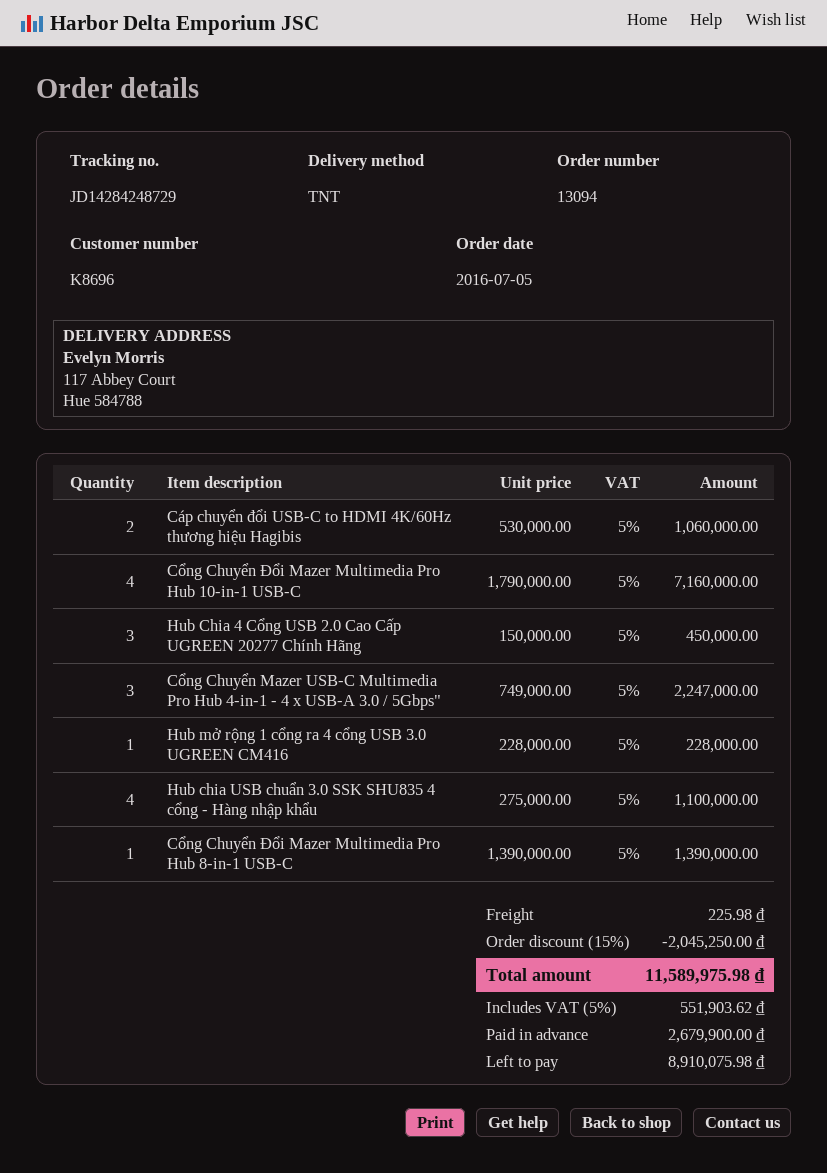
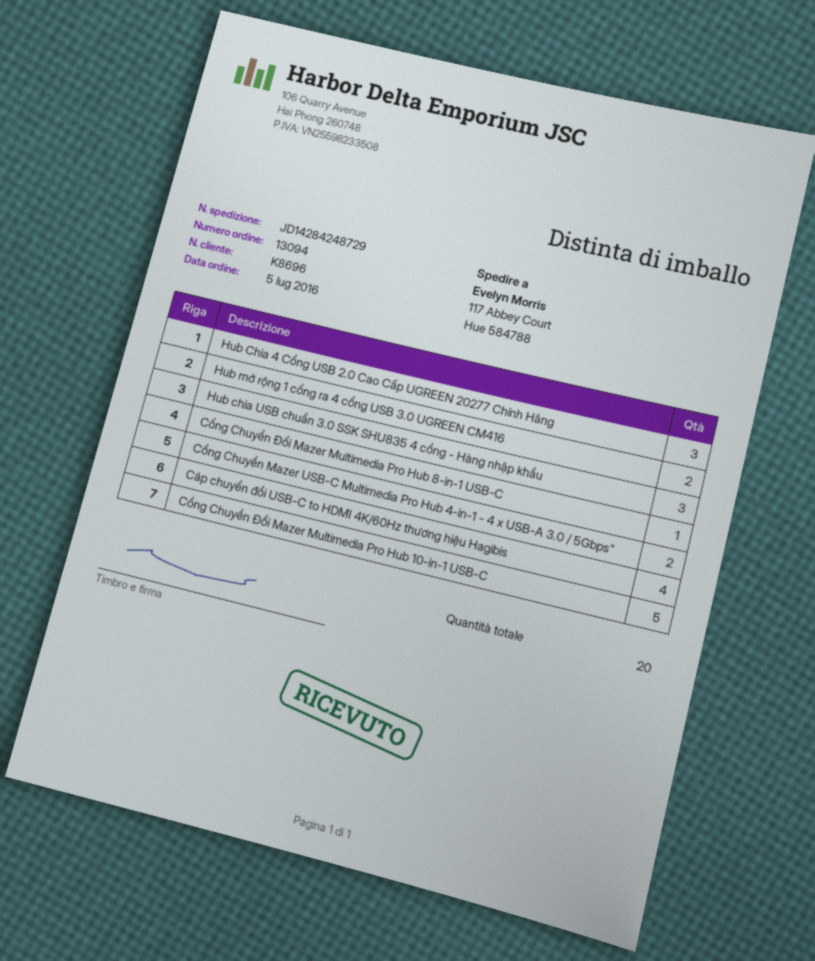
Cáp chuyển đổi USB-C to HDMI 4K/60Hz thương hiệu Hagibis: 2 -> 4
Cổng Chuyển Đổi Mazer Multimedia Pro Hub 10-in-1 USB-C: 4 -> 5
Cổng Chuyển Mazer USB-C Multimedia Pro Hub 4-in-1 - 4 x USB-A 3.0 / 5Gbps": 3 -> 2
Hub mở rộng 1 cổng ra 4 cổng USB 3.0 UGREEN CM416: 1 -> 2
Hub chia USB chuẩn 3.0 SSK SHU835 4 cổng - Hàng nhập khẩu: 4 -> 3

